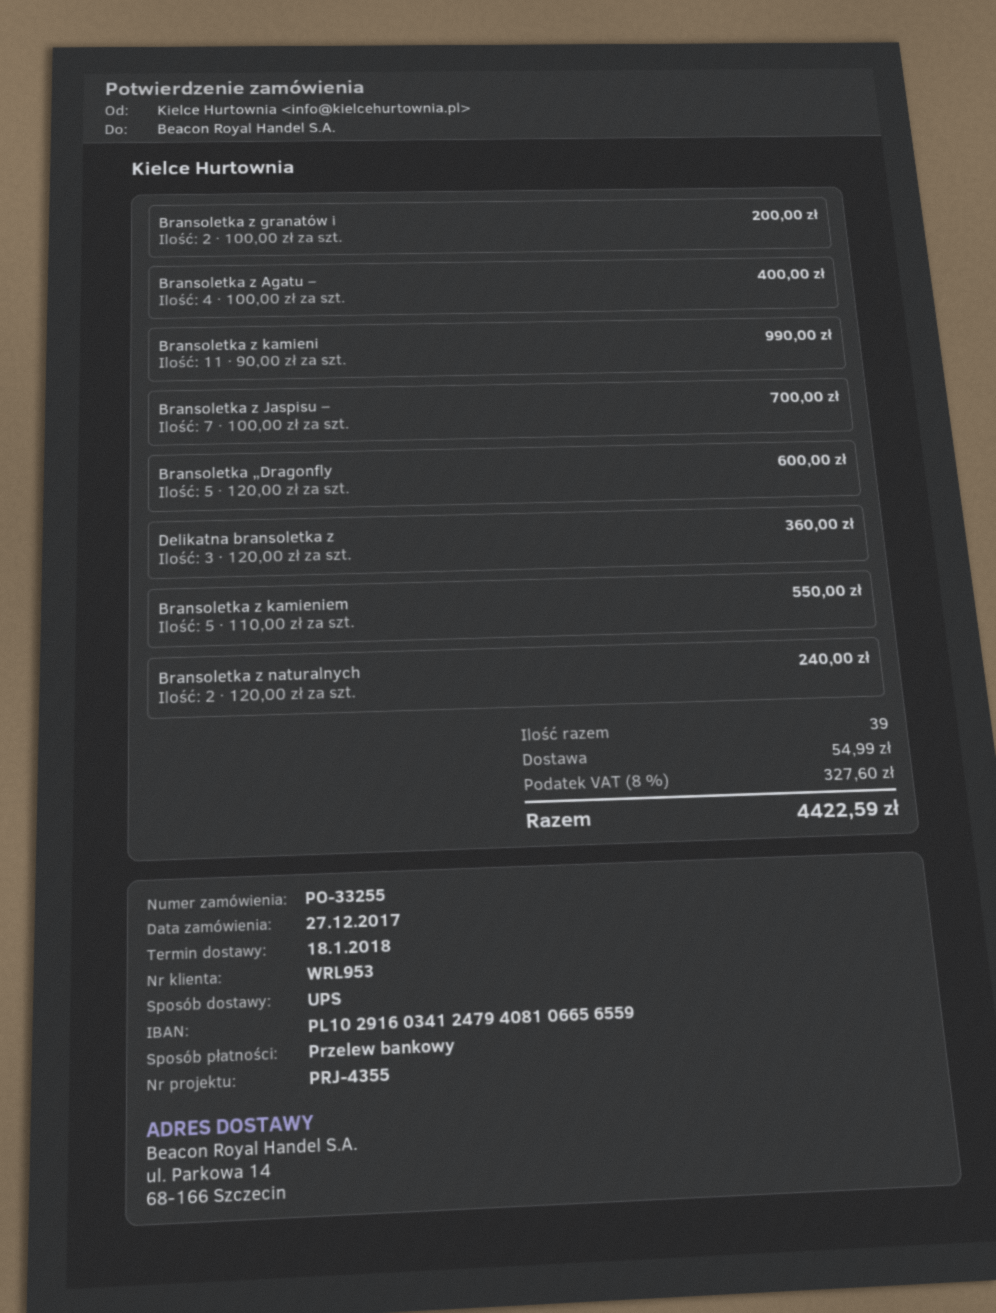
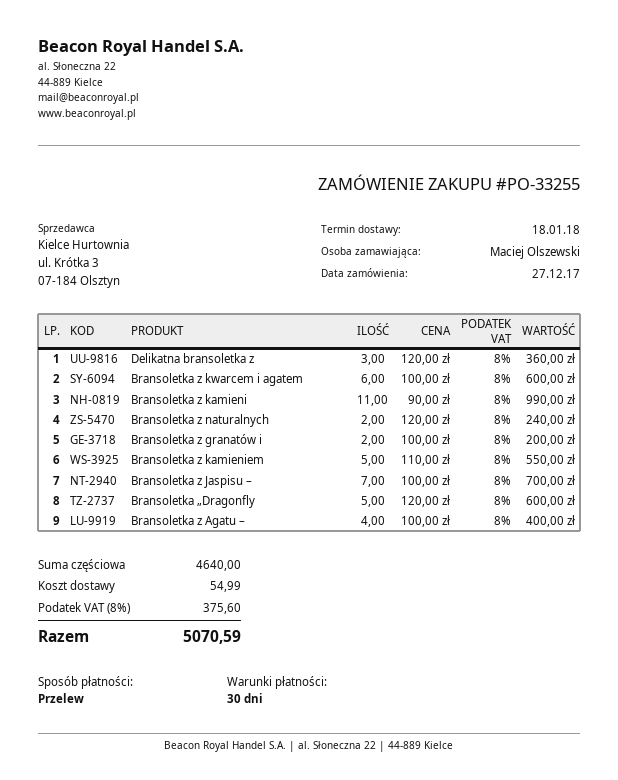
Bransoletka z kwarcem i agatem: none -> 6 x 100.00 = 600.00
tax: 8% = 327.60 -> 8% = 375.60
total: 4422.59 -> 5070.59

